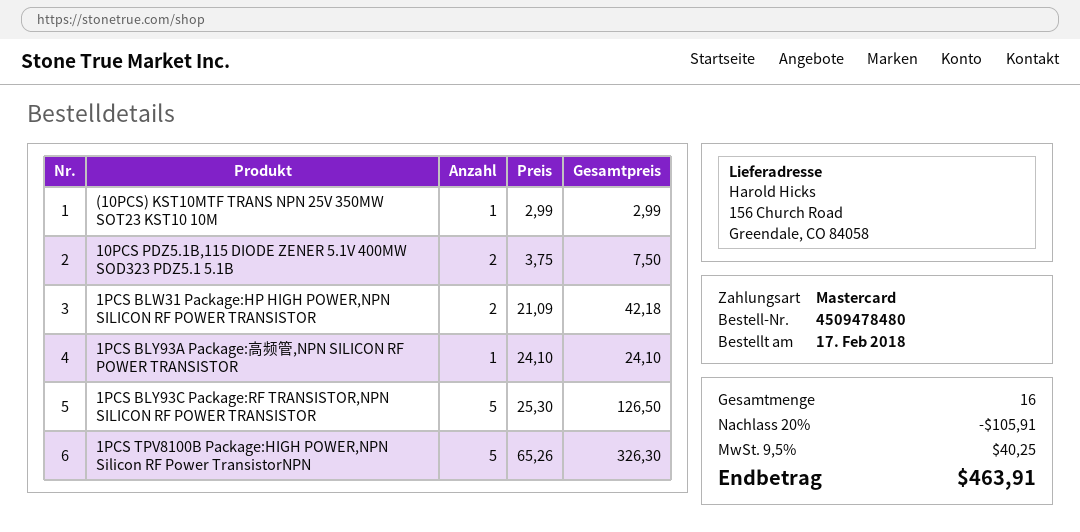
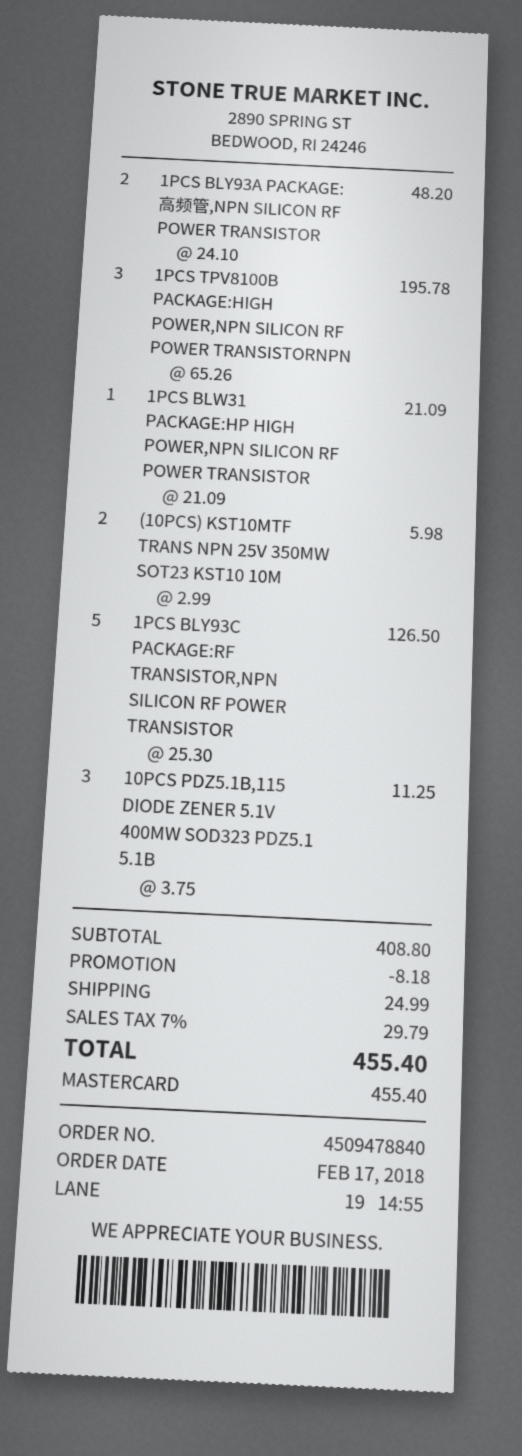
order number: 4509478480 -> 4509478840
(10PCS) KST10MTF TRANS NPN 25V 350MW SOT23 KST10 10M: 1 x 2.99 = 2.99 -> 2 x 2.99 = 5.98
10PCS PDZ5.1B,115 DIODE ZENER 5.1V 400MW SOD323 PDZ5.1 5.1B: 2 x 3.75 = 7.50 -> 3 x 3.75 = 11.25
1PCS BLW31 Package:HP HIGH POWER,NPN SILICON RF POWER TRANSISTOR: 2 x 21.09 = 42.18 -> 1 x 21.09 = 21.09
1PCS BLY93A Package:高频管,NPN SILICON RF POWER TRANSISTOR: 1 x 24.10 = 24.10 -> 2 x 24.10 = 48.20
1PCS TPV8100B Package:HIGH POWER,NPN Silicon RF Power TransistorNPN: 5 x 65.26 = 326.30 -> 3 x 65.26 = 195.78
discount: 105.91 -> 8.18
shipping: none -> 24.99
tax: 9.5% = 40.25 -> 7% = 29.79
total: 463.91 -> 455.40

